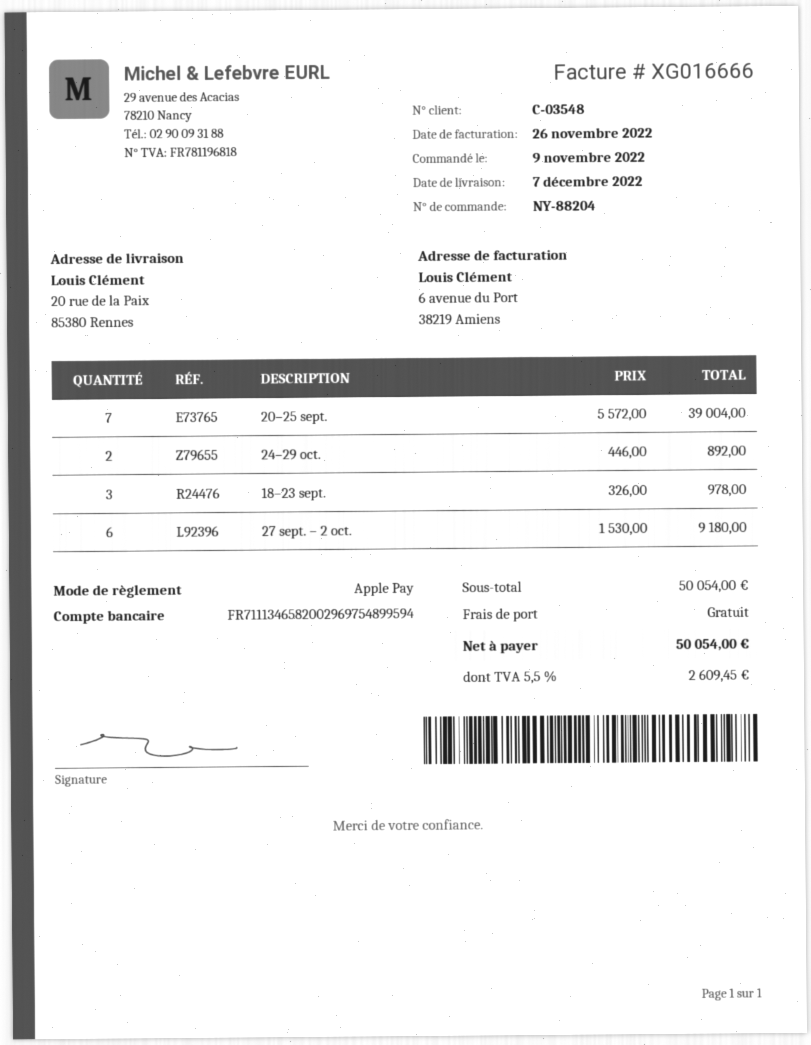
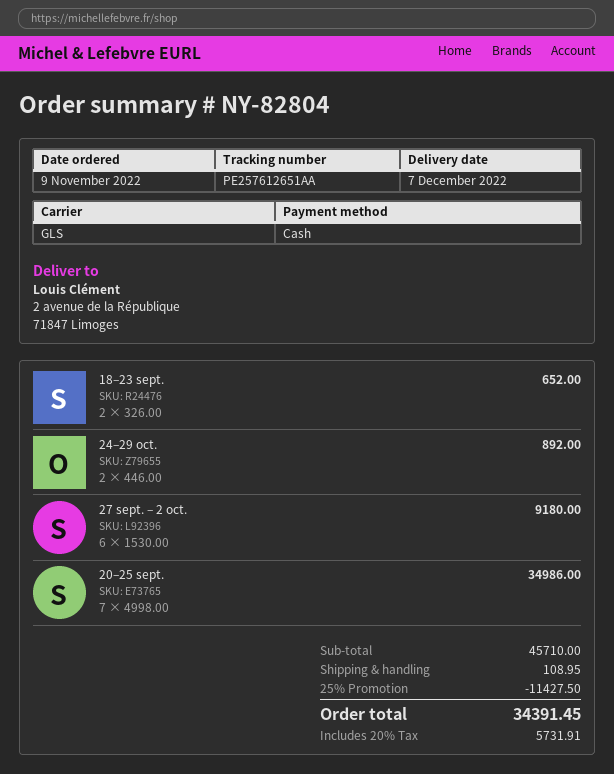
order number: NY-88204 -> NY-82804
payment method: Apple Pay -> cash
ship to: 20 rue de la Paix, 85380 Rennes -> 2 avenue de la République, 71847 Limoges
20–25 sept.: 7 x 5572.00 = 39004.00 -> 7 x 4998.00 = 34986.00
18–23 sept.: 3 x 326.00 = 978.00 -> 2 x 326.00 = 652.00
subtotal: 50054.00 -> 45710.00
discount: none -> 25% = 11427.50
shipping: 0.00 -> 108.95
tax: 5.5% = 2609.45 -> 20% = 5731.91
total: 50054.00 -> 34391.45

